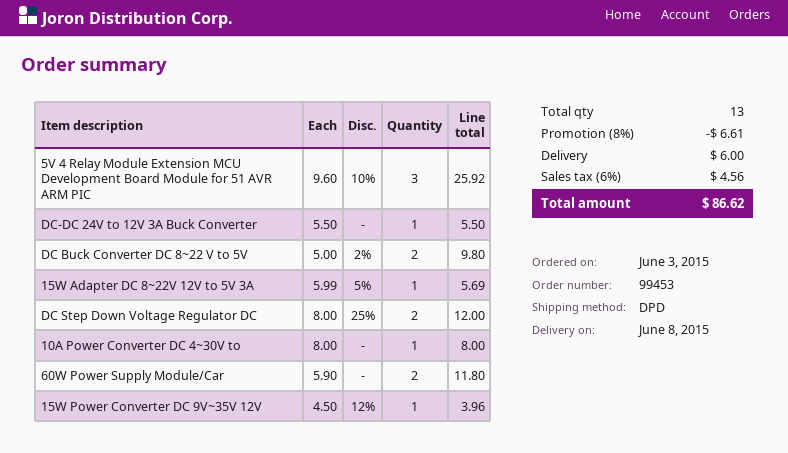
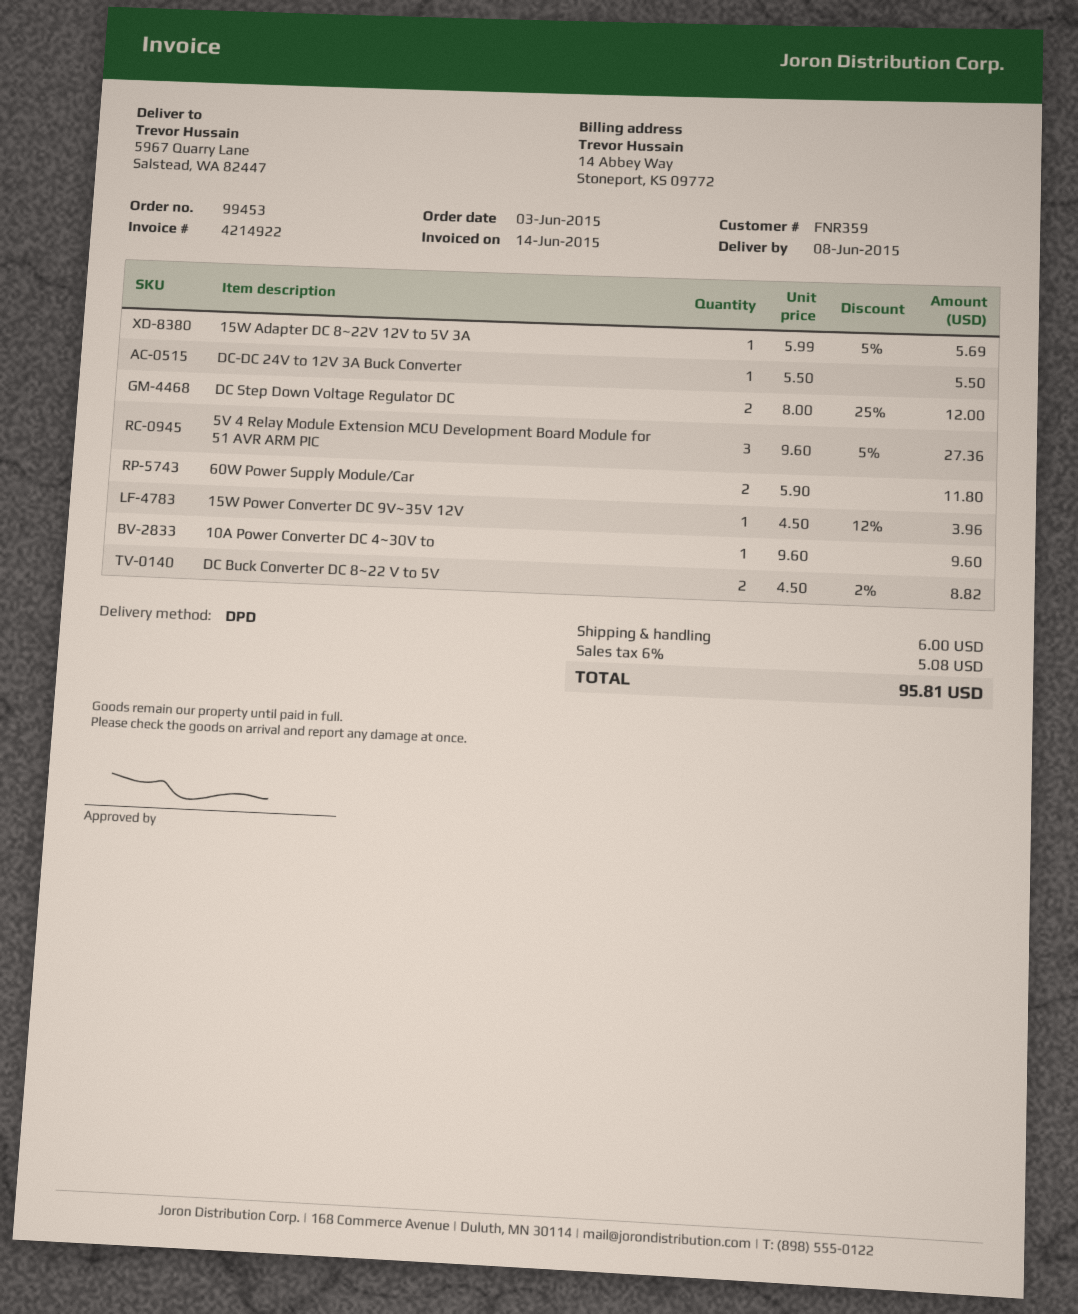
5V 4 Relay Module Extension MCU Development Board Module for 51 AVR ARM PIC: 3 x 9.60 - 10% = 25.92 -> 3 x 9.60 - 5% = 27.36
DC Buck Converter DC 8~22 V to 5V: 2 x 5.00 - 2% = 9.80 -> 2 x 4.50 - 2% = 8.82
10A Power Converter DC 4~30V to: 1 x 8.00 = 8.00 -> 1 x 9.60 = 9.60
discount: 8% = 6.61 -> none
tax: 6% = 4.56 -> 6% = 5.08
total: 86.62 -> 95.81

